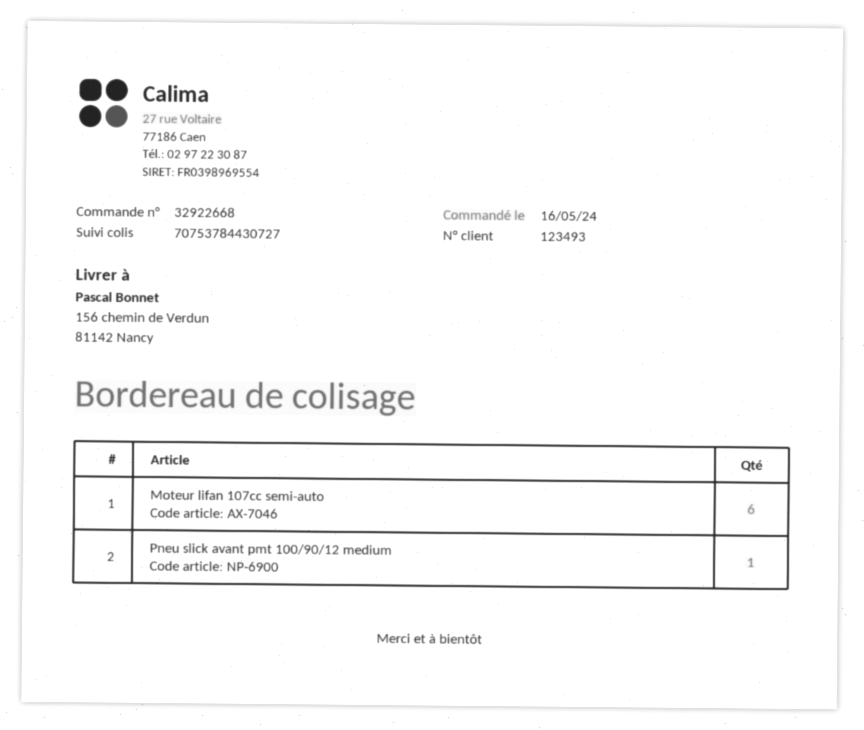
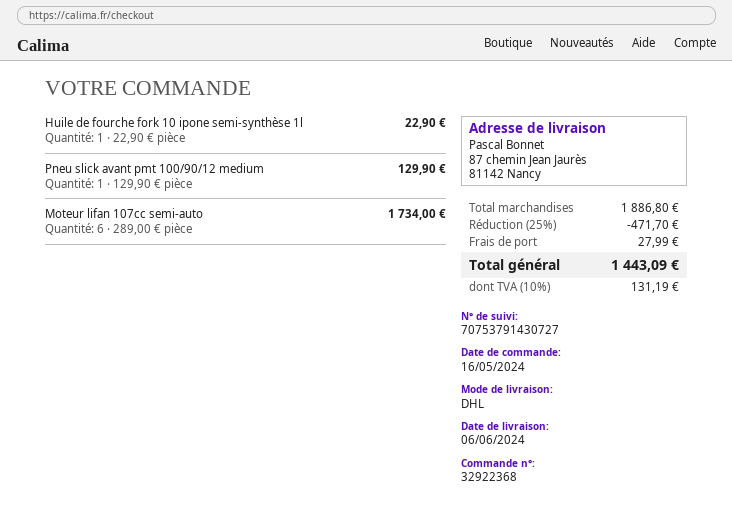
order number: 32922668 -> 32922368
tracking number: 70753784430727 -> 70753791430727
ship to: 156 chemin de Verdun, 81142 Nancy -> 87 chemin Jean Jaurès, 81142 Nancy
Huile de fourche fork 10 ipone semi-synthèse 1l: none -> 1

